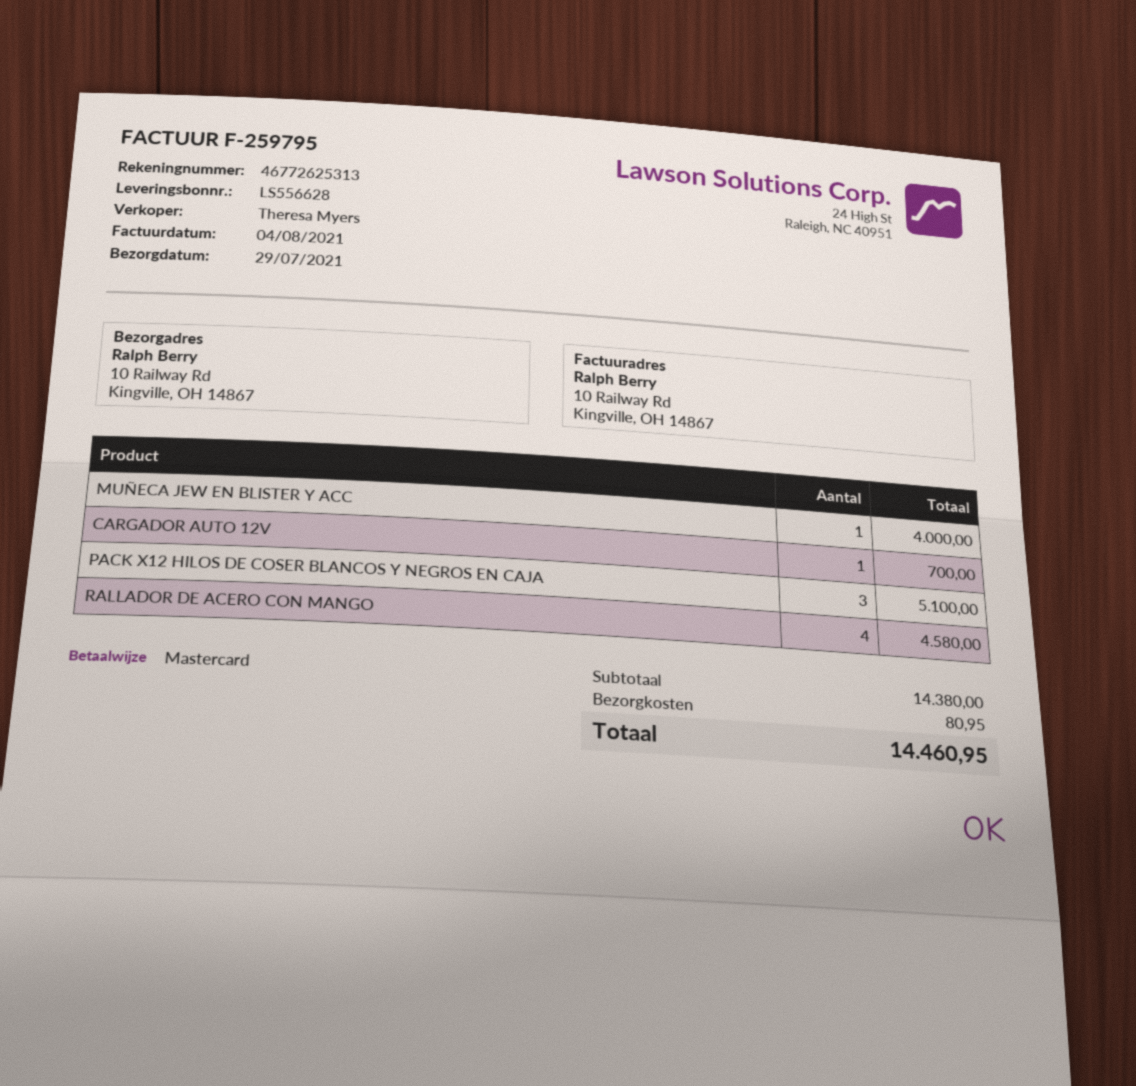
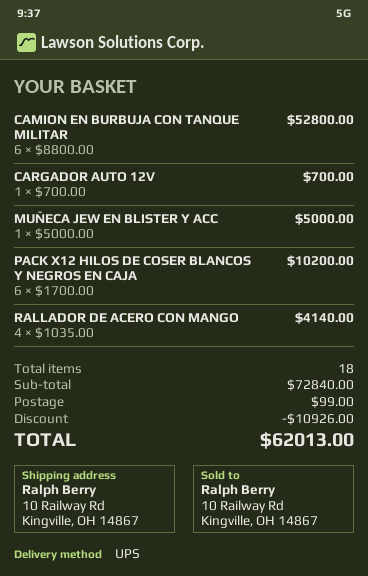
MUÑECA JEW EN BLISTER Y ACC: 1 for 4000.00 -> 1 for 5000.00
PACK X12 HILOS DE COSER BLANCOS Y NEGROS EN CAJA: 3 for 5100.00 -> 6 for 10200.00
RALLADOR DE ACERO CON MANGO: 4 for 4580.00 -> 4 for 4140.00
CAMION EN BURBUJA CON TANQUE MILITAR: none -> 6 for 52800.00
subtotal: 14380.00 -> 72840.00
discount: none -> 10926.00
shipping: 80.95 -> 99.00
total: 14460.95 -> 62013.00

